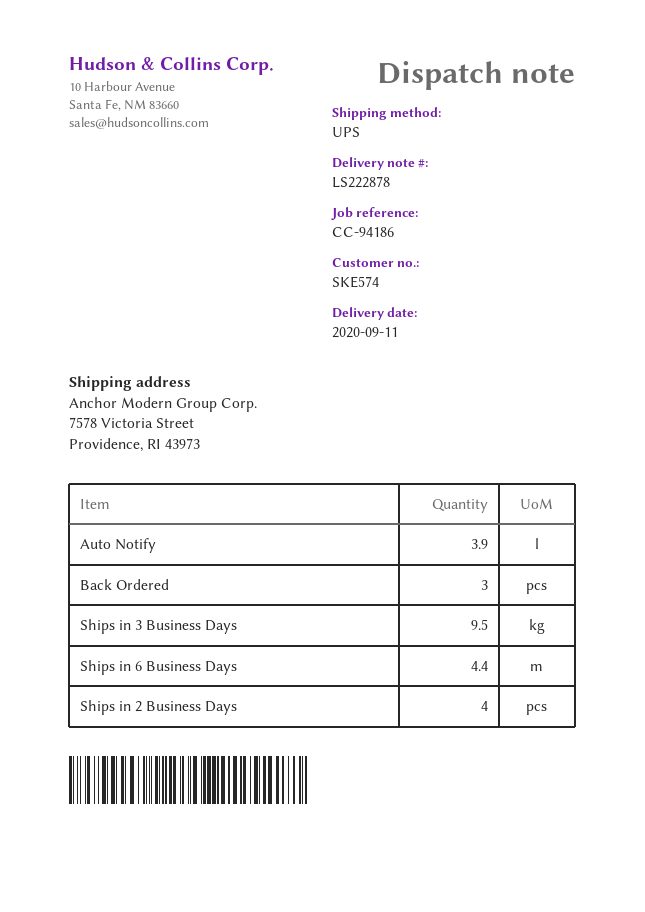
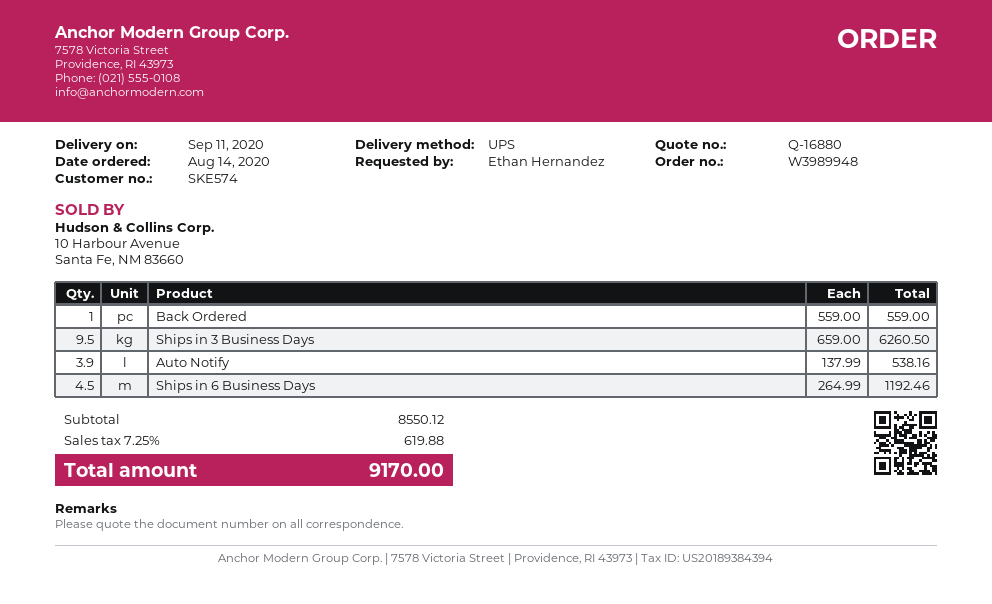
Back Ordered: 3 -> 1
Ships in 6 Business Days: 4.4 -> 4.5
Ships in 2 Business Days: 4 -> none

